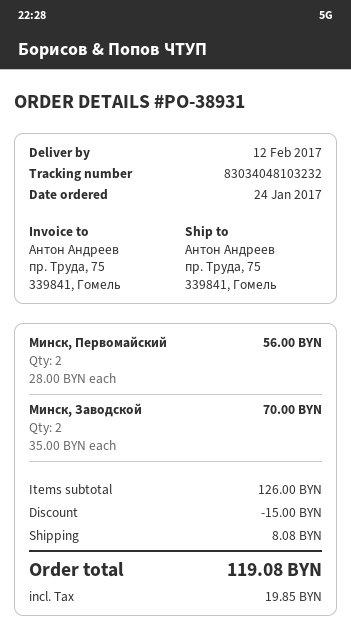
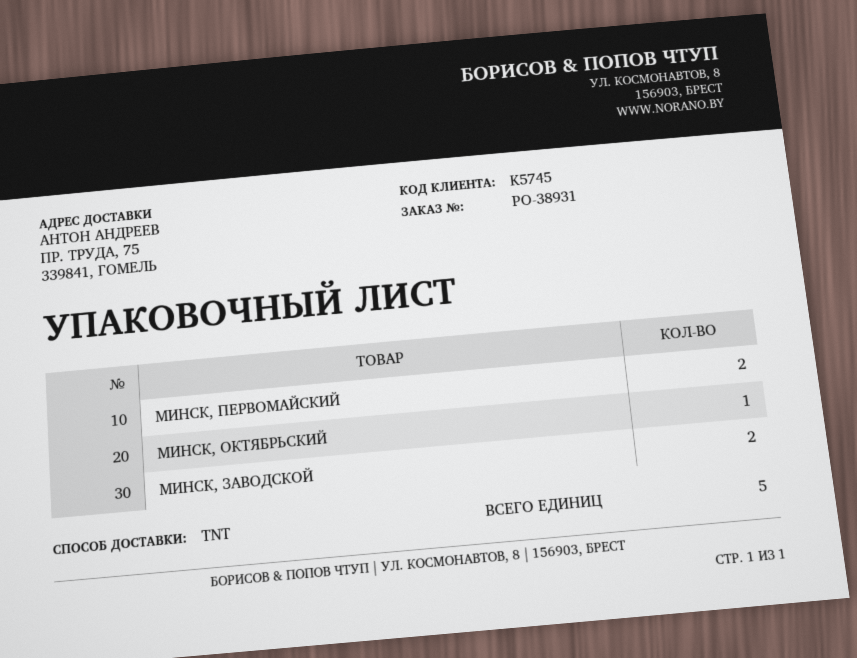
МИНСК, ОКТЯБРЬСКИЙ: none -> 1

